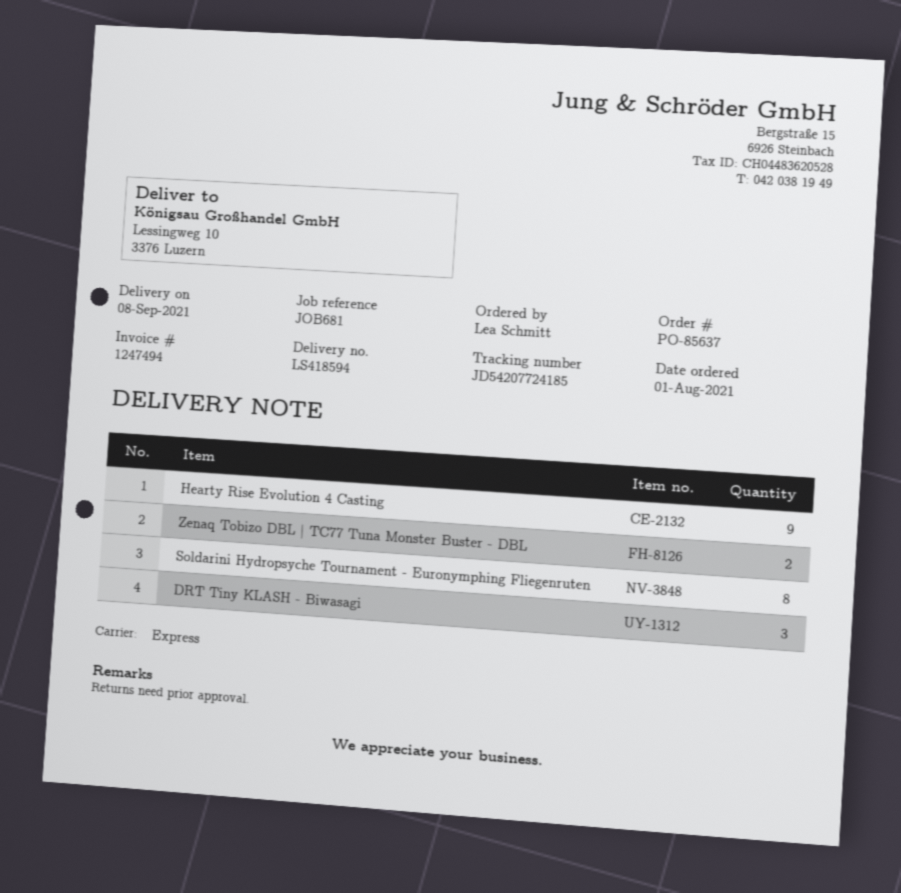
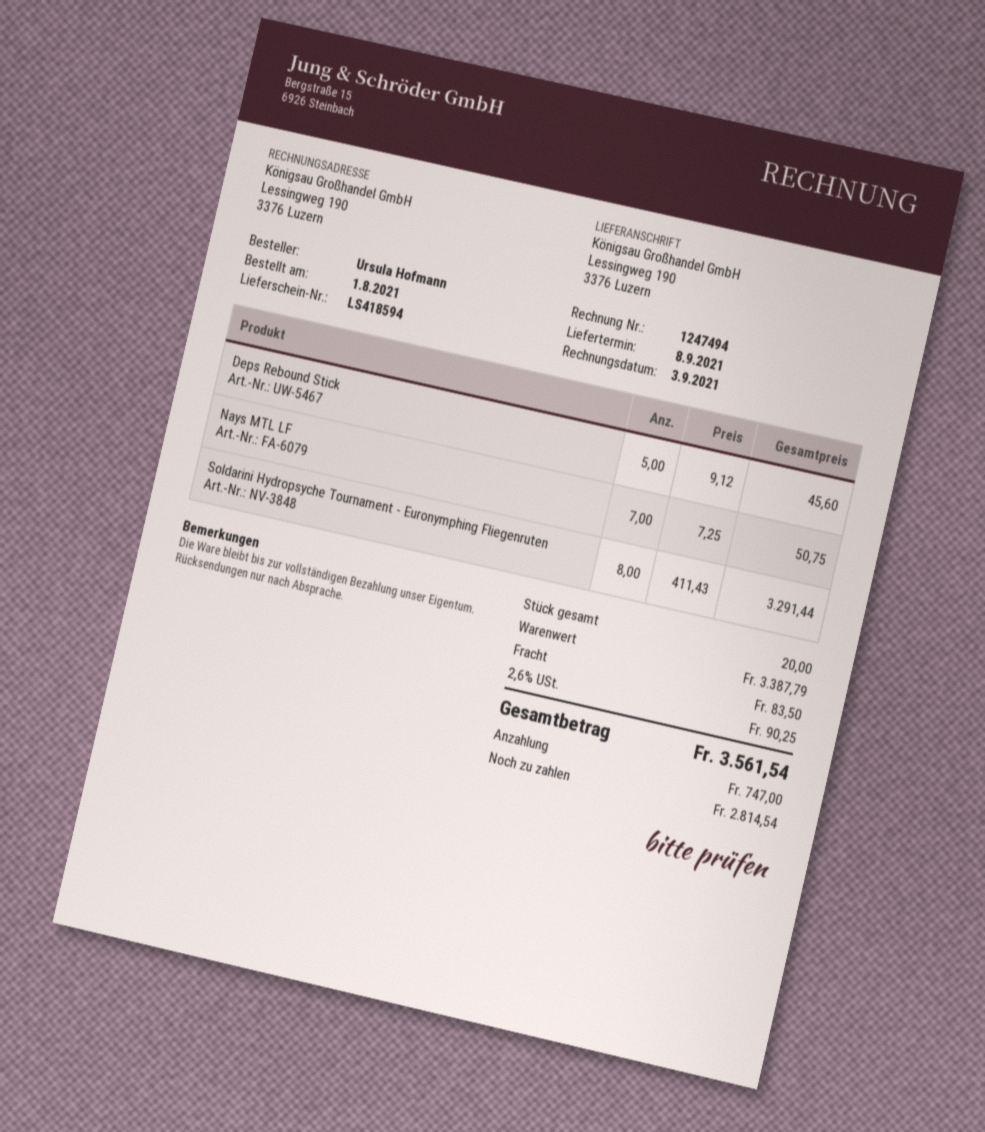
ordered by: Lea Schmitt -> Ursula Hofmann
ship to: Lessingweg 10, 3376 Luzern -> Lessingweg 190, 3376 Luzern
Hearty Rise Evolution 4 Casting: 9 -> none
Zenaq Tobizo DBL | TC77 Tuna Monster Buster - DBL: 2 -> none
DRT Tiny KLASH - Biwasagi: 3 -> none
Deps Rebound Stick: none -> 5
Nays MTL LF: none -> 7

